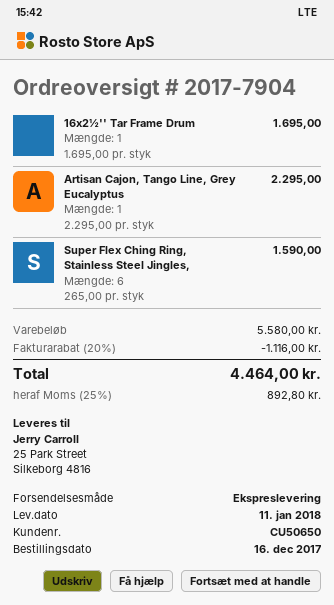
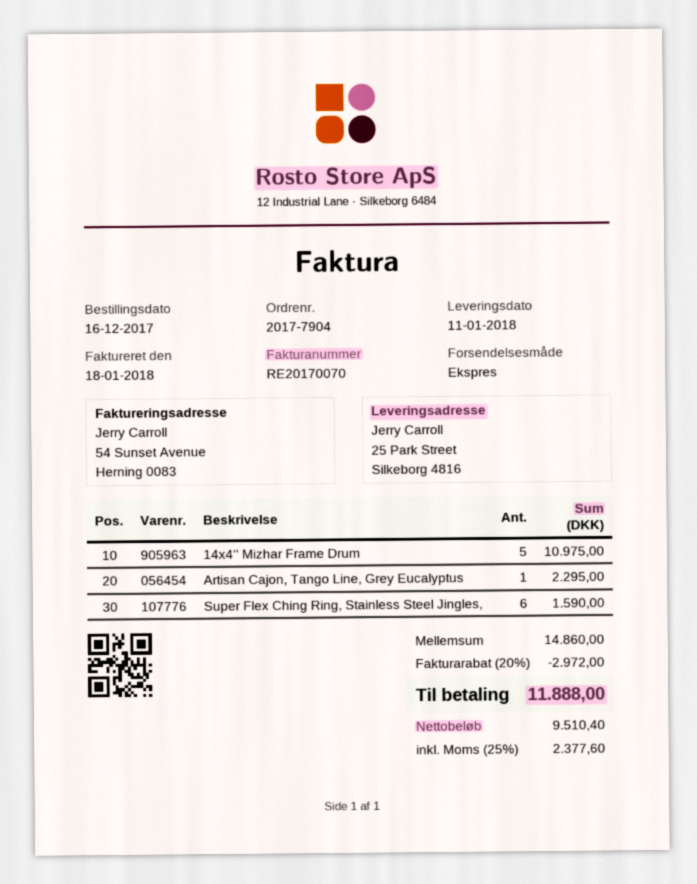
16x2½'' Tar Frame Drum: 1 for 1695.00 -> none
14x4'' Mizhar Frame Drum: none -> 5 for 10975.00
subtotal: 5580.00 -> 14860.00
discount: 20% = 1116.00 -> 20% = 2972.00
tax: 25% = 892.80 -> 25% = 2377.60
total: 4464.00 -> 11888.00

